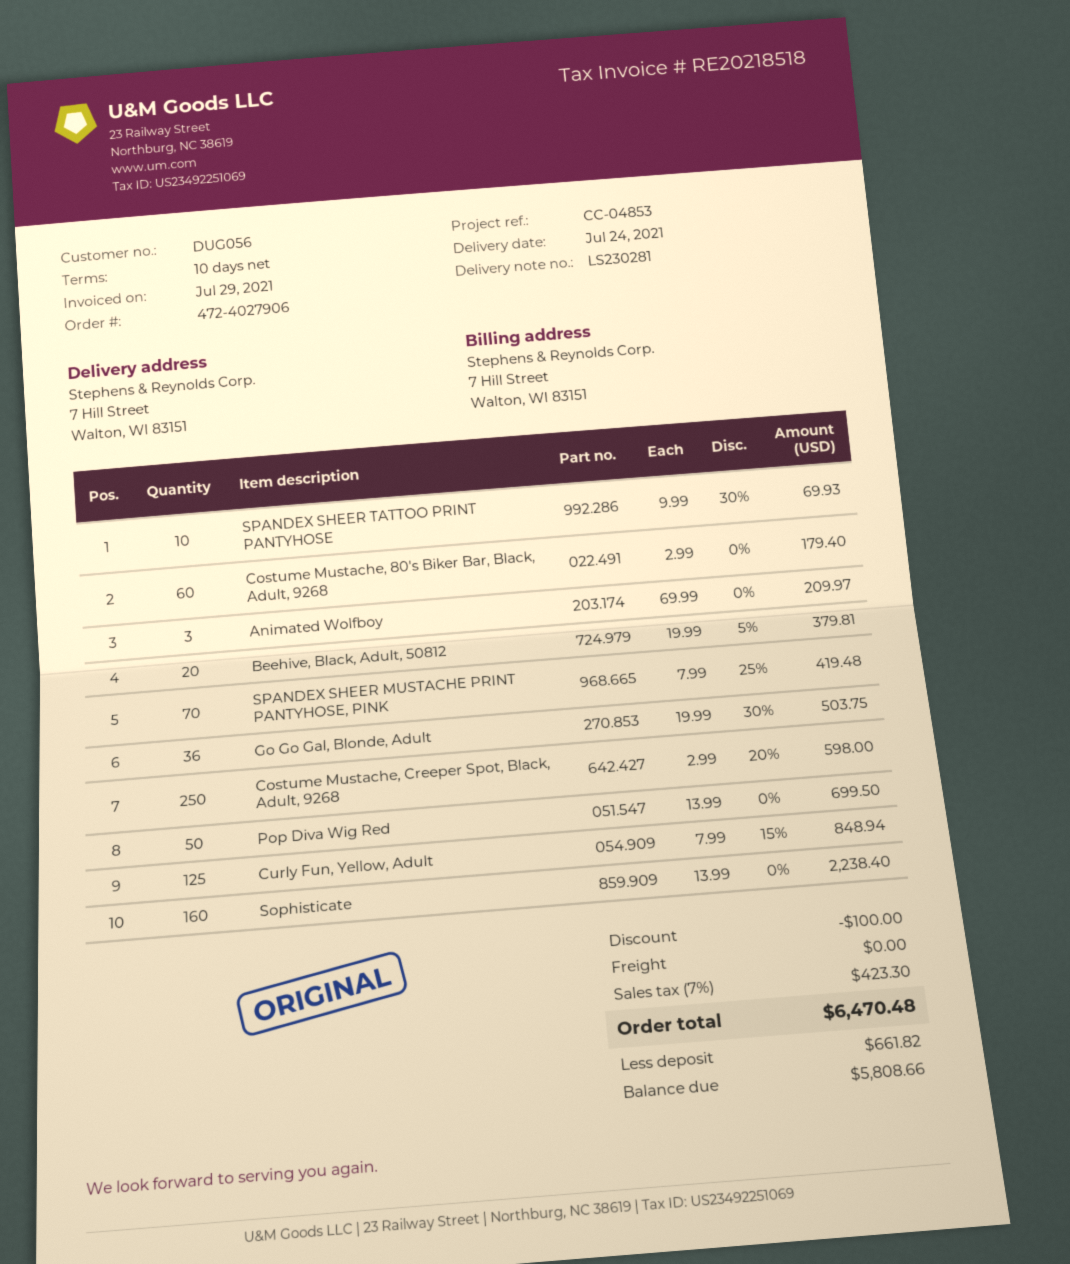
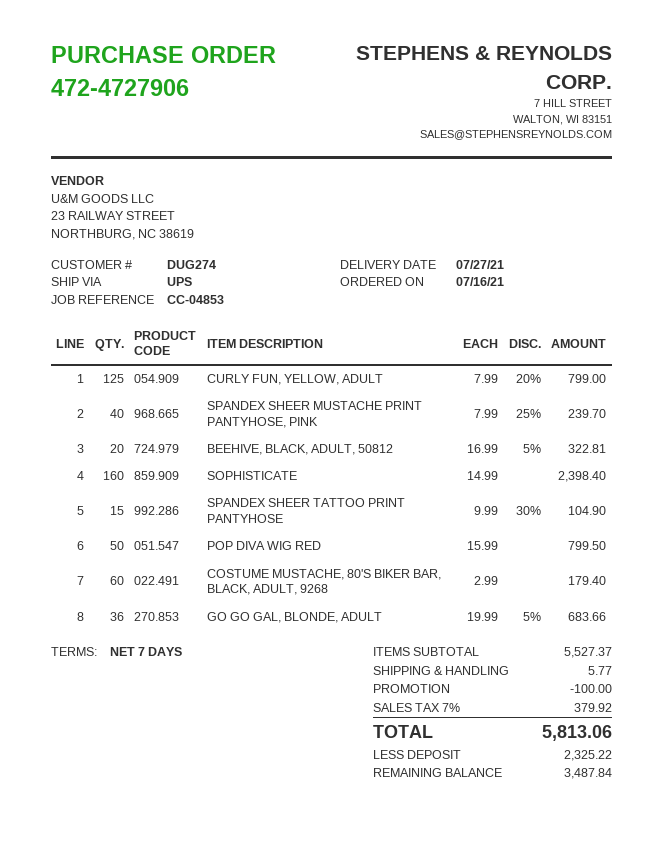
order number: 472-4027906 -> 472-4727906
delivery date: 2021-07-24 -> 2021-07-27
payment terms: 10 days -> 7 days
customer number: DUG056 -> DUG274
SPANDEX SHEER TATTOO PRINT PANTYHOSE: 10 x 9.99 - 30% = 69.93 -> 15 x 9.99 - 30% = 104.90
Animated Wolfboy: 3 x 69.99 = 209.97 -> none
Beehive, Black, Adult, 50812: 20 x 19.99 - 5% = 379.81 -> 20 x 16.99 - 5% = 322.81
SPANDEX SHEER MUSTACHE PRINT PANTYHOSE, PINK: 70 x 7.99 - 25% = 419.48 -> 40 x 7.99 - 25% = 239.70
Go Go Gal, Blonde, Adult: 36 x 19.99 - 30% = 503.75 -> 36 x 19.99 - 5% = 683.66
Costume Mustache, Creeper Spot, Black, Adult, 9268: 250 x 2.99 - 20% = 598.00 -> none
Pop Diva Wig Red: 50 x 13.99 = 699.50 -> 50 x 15.99 = 799.50
Curly Fun, Yellow, Adult: 125 x 7.99 - 15% = 848.94 -> 125 x 7.99 - 20% = 799.00
Sophisticate: 160 x 13.99 = 2238.40 -> 160 x 14.99 = 2398.40
shipping: 0.00 -> 5.77
tax: 7% = 423.30 -> 7% = 379.92
total: 6470.48 -> 5813.06
deposit: 661.82 -> 2325.22
balance: 5808.66 -> 3487.84

